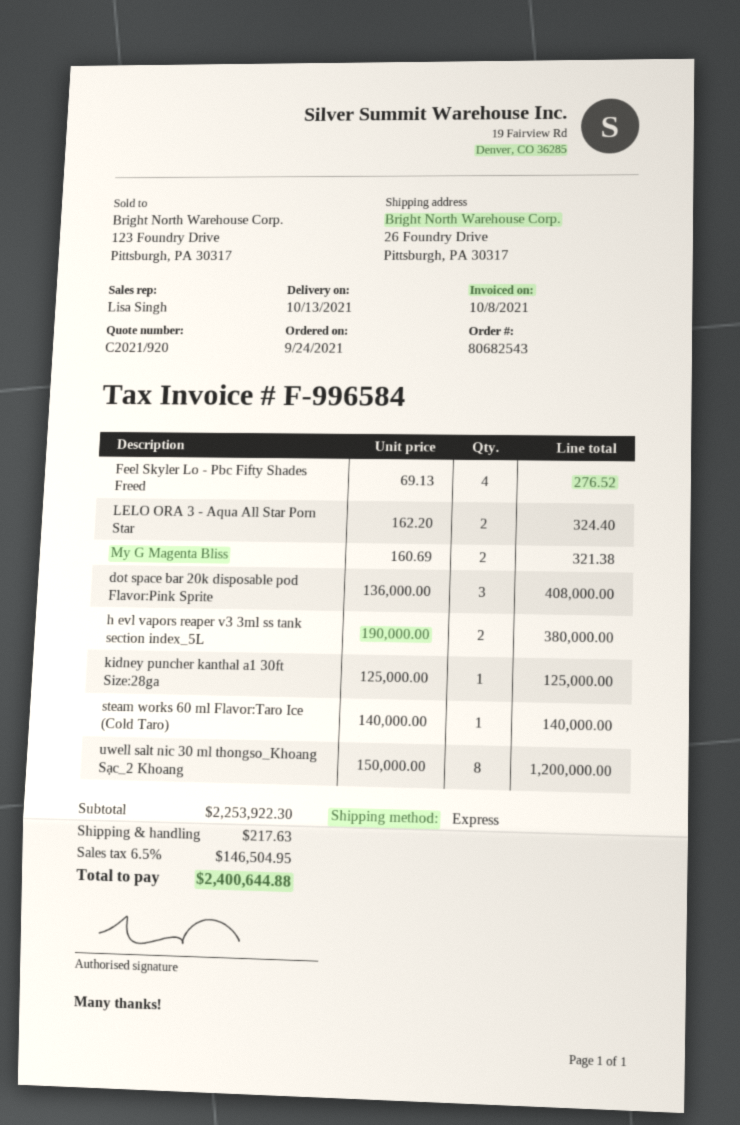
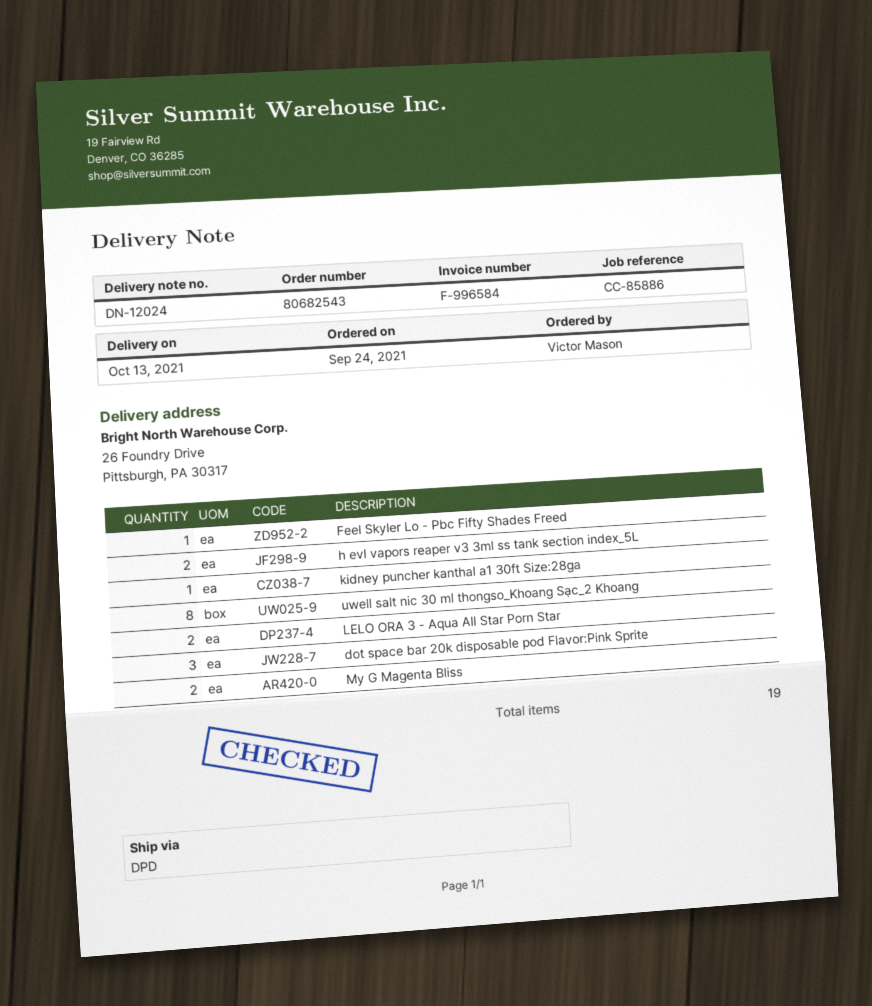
shipping method: express -> DPD
Feel Skyler Lo - Pbc Fifty Shades Freed: 4 -> 1
steam works 60 ml Flavor:Taro Ice (Cold Taro): 1 -> none

